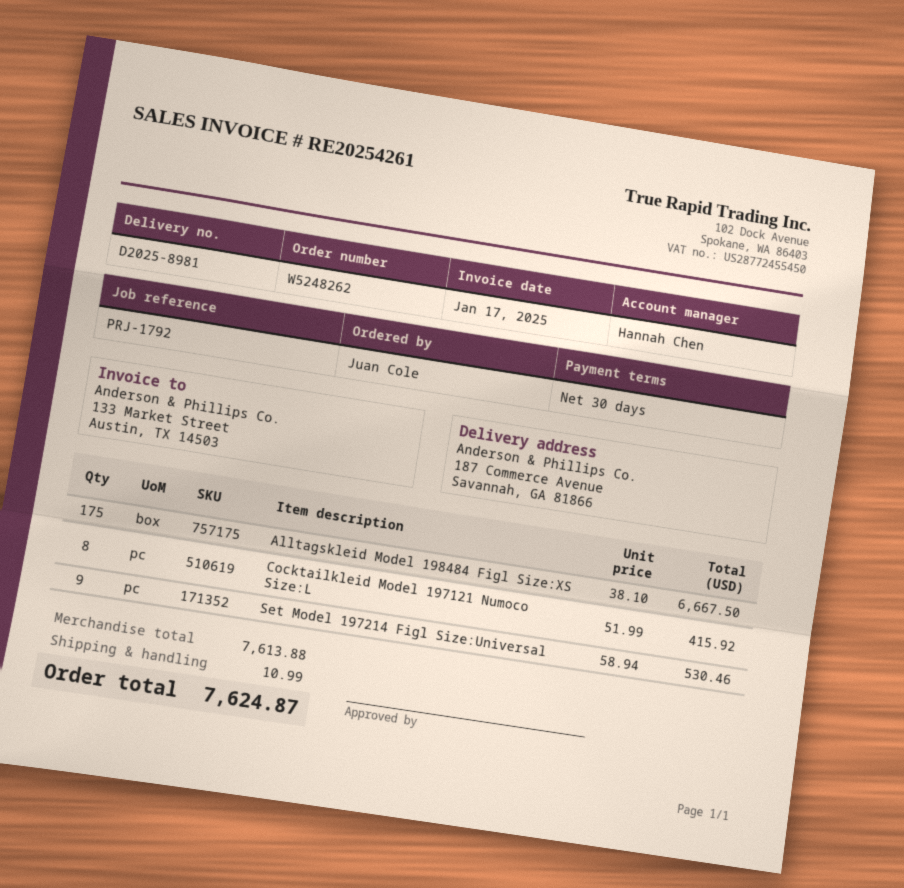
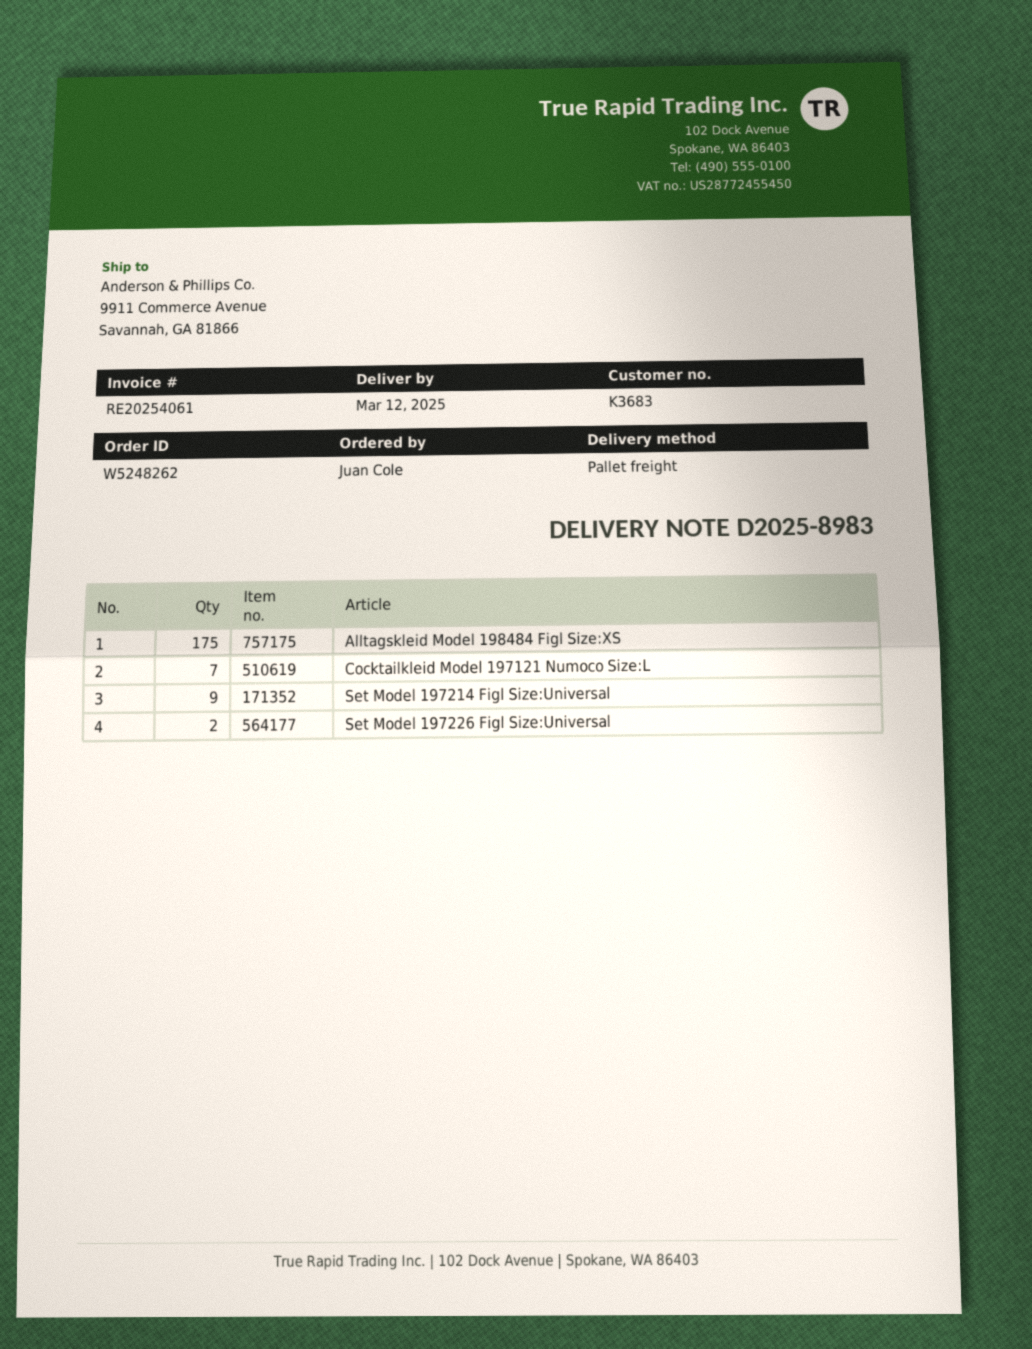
delivery note number: D2025-8981 -> D2025-8983
invoice number: RE20254261 -> RE20254061
ship to: 187 Commerce Avenue, Savannah, GA 81866 -> 9911 Commerce Avenue, Savannah, GA 81866
Cocktailkleid Model 197121 Numoco Size:L: 8 -> 7
Set Model 197226 Figl Size:Universal: none -> 2

